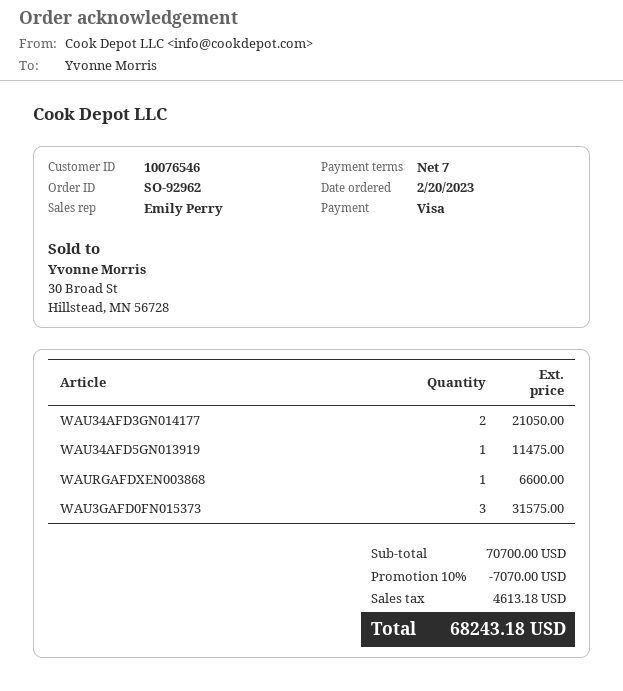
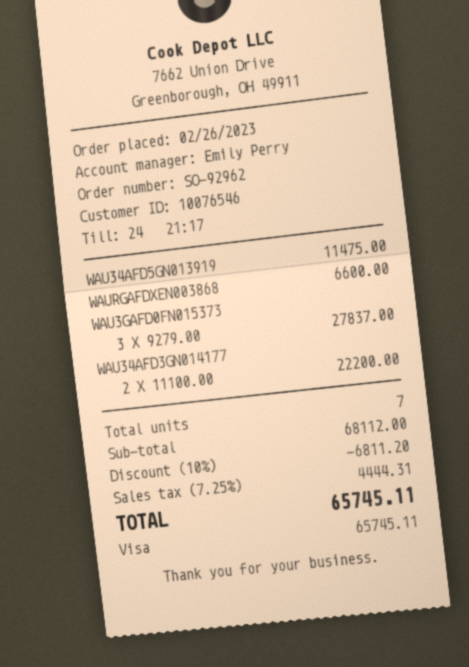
order date: 2023-02-20 -> 2023-02-26
WAU34AFD3GN014177: 2 for 21050.00 -> 2 for 22200.00
WAU3GAFD0FN015373: 3 for 31575.00 -> 3 for 27837.00
subtotal: 70700.00 -> 68112.00
discount: 10% = 7070.00 -> 10% = 6811.20
tax: 4613.18 -> 4444.31
total: 68243.18 -> 65745.11

